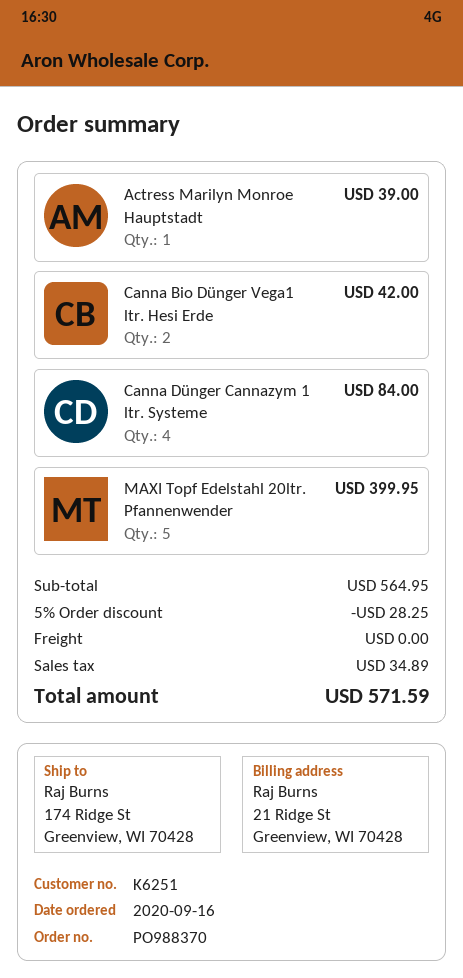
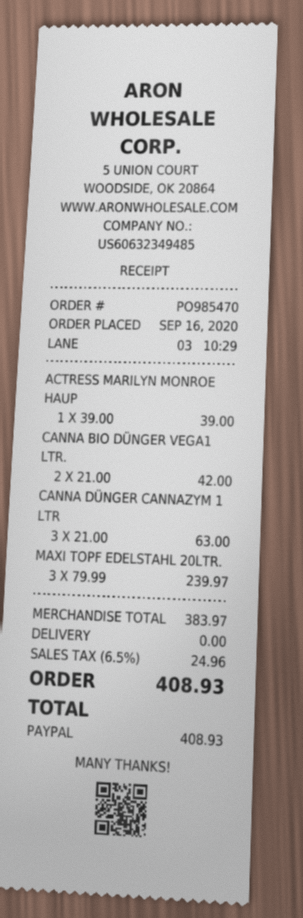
order number: PO988370 -> PO985470
Canna Dünger Cannazym 1 ltr. Systeme: 4 for 84.00 -> 3 for 63.00
MAXI Topf Edelstahl 20ltr. Pfannenwender: 5 for 399.95 -> 3 for 239.97
subtotal: 564.95 -> 383.97
discount: 5% = 28.25 -> none
tax: 34.89 -> 24.96
total: 571.59 -> 408.93

